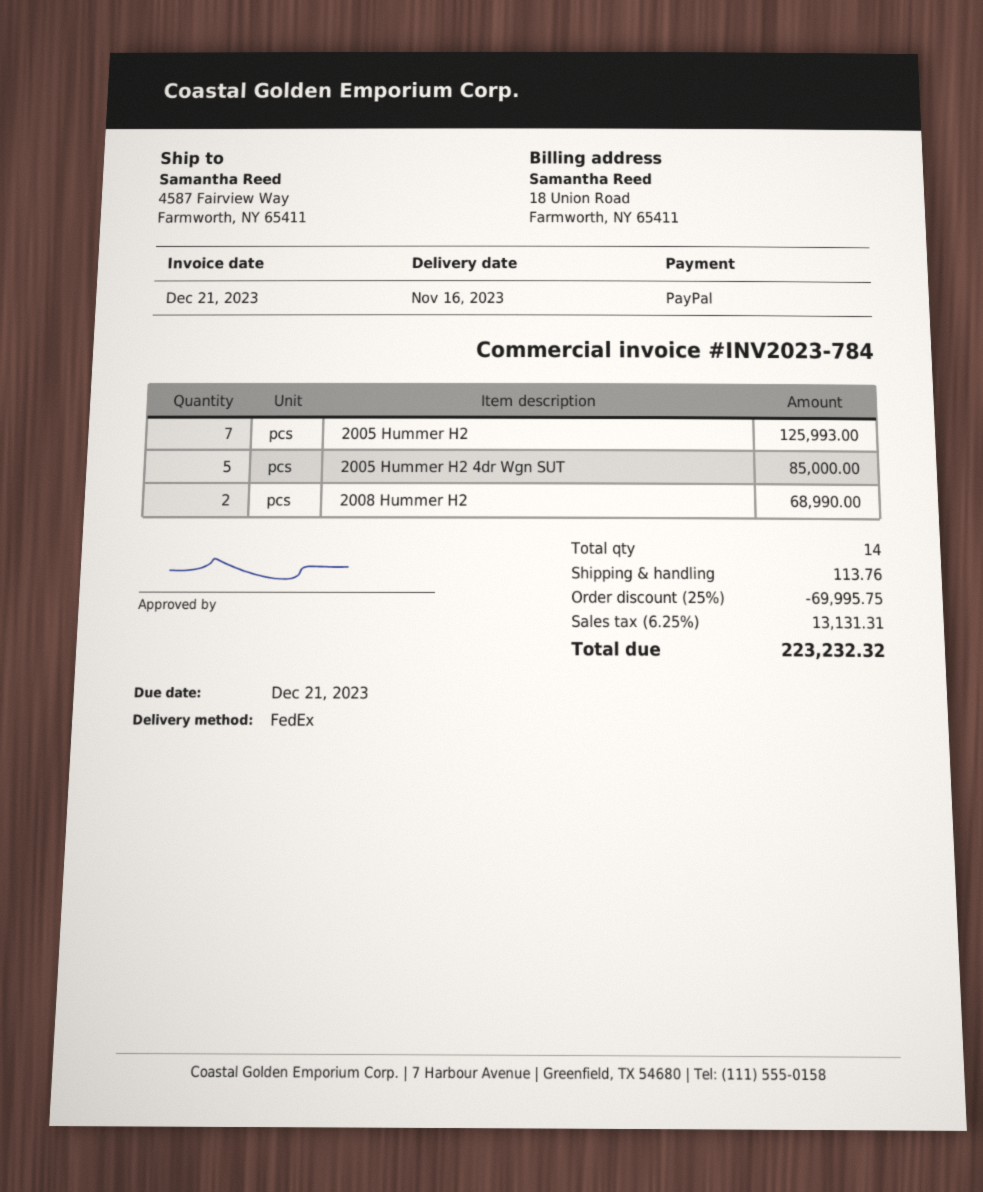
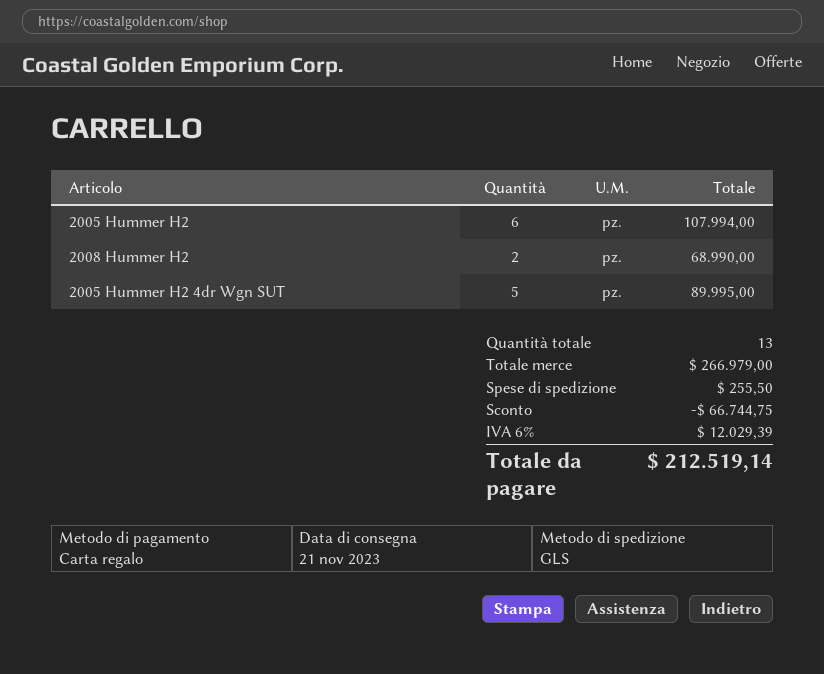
delivery date: 2023-11-16 -> 2023-11-21
payment method: PayPal -> gift card
shipping method: FedEx -> GLS
2005 Hummer H2: 7 for 125993.00 -> 6 for 107994.00
2005 Hummer H2 4dr Wgn SUT: 5 for 85000.00 -> 5 for 89995.00
total quantity: 14 -> 13
discount: 69995.75 -> 66744.75
shipping: 113.76 -> 255.50
tax: 6.25% = 13131.31 -> 6% = 12029.39
total: 223232.32 -> 212519.14

